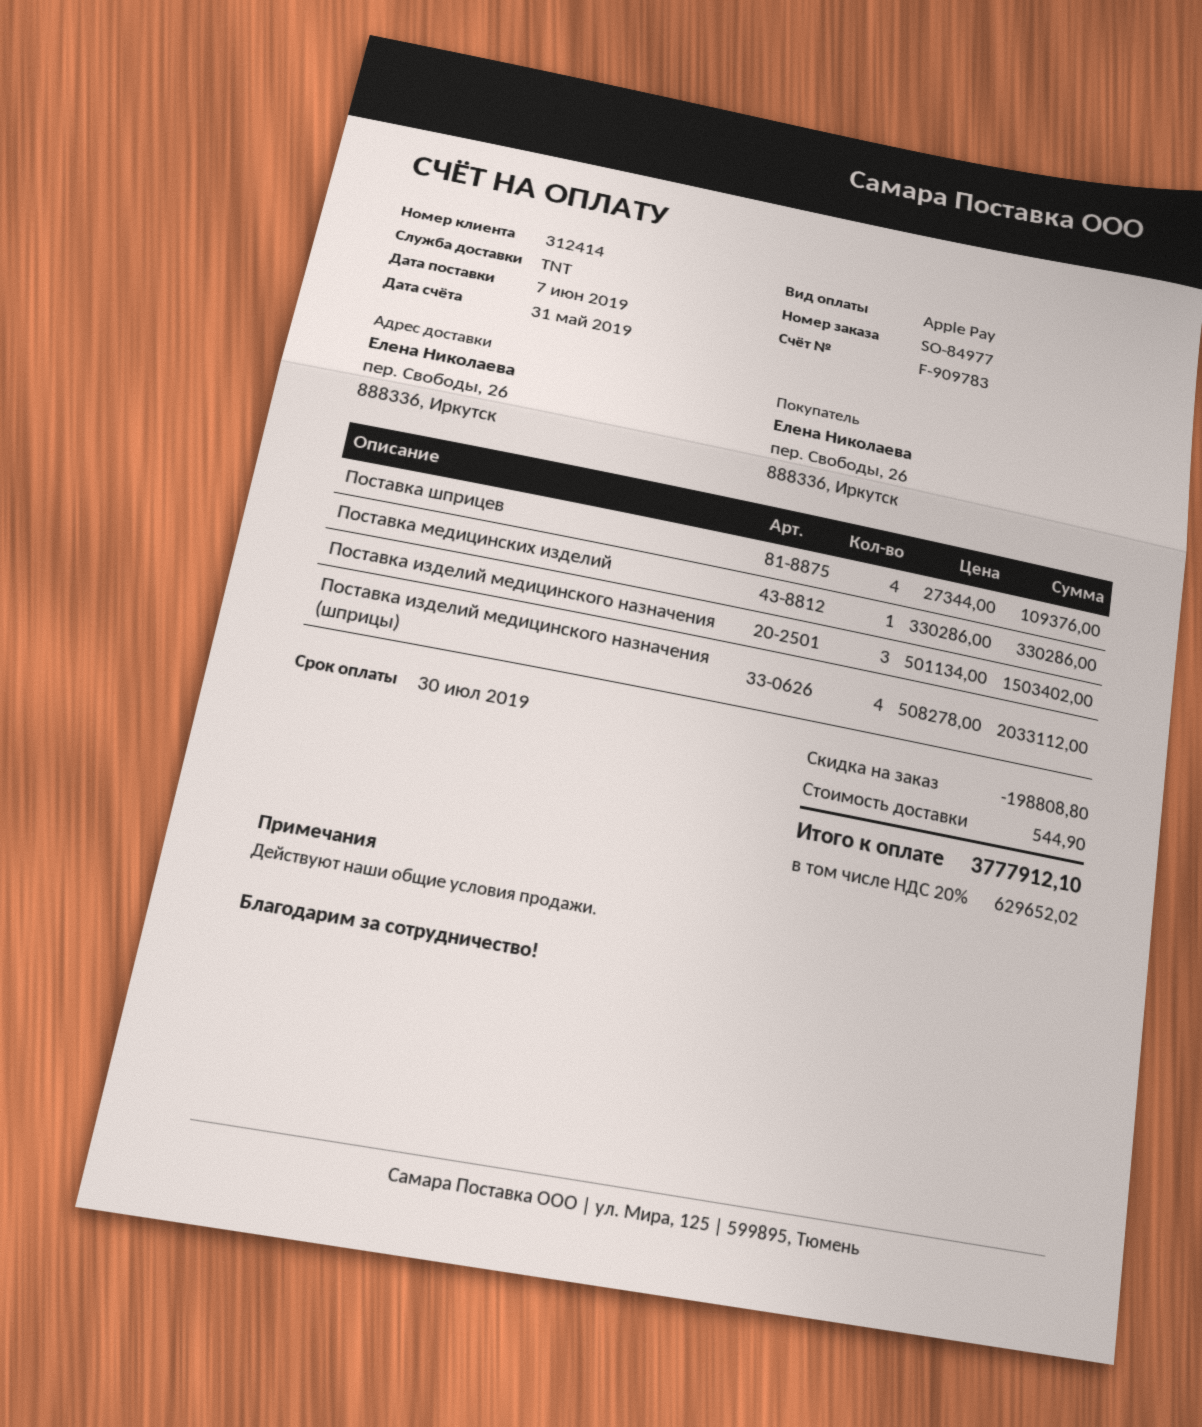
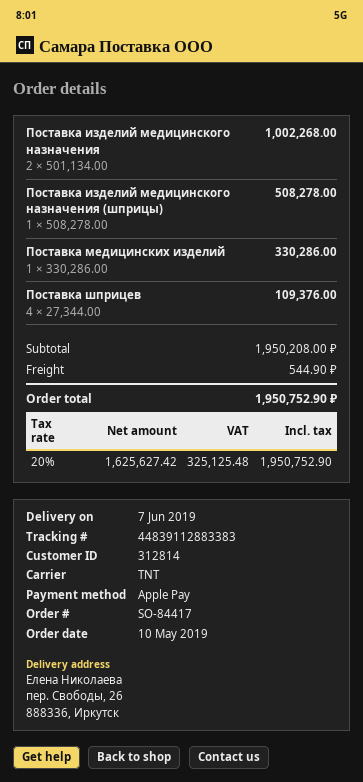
order number: SO-84977 -> SO-84417
customer number: 312414 -> 312814
Поставка изделий медицинского назначения: 3 x 501134.00 = 1503402.00 -> 2 x 501134.00 = 1002268.00
Поставка изделий медицинского назначения (шприцы): 4 x 508278.00 = 2033112.00 -> 1 x 508278.00 = 508278.00
discount: 198808.80 -> none
tax: 20% = 629652.02 -> 20% = 325125.48
total: 3777912.10 -> 1950752.90

